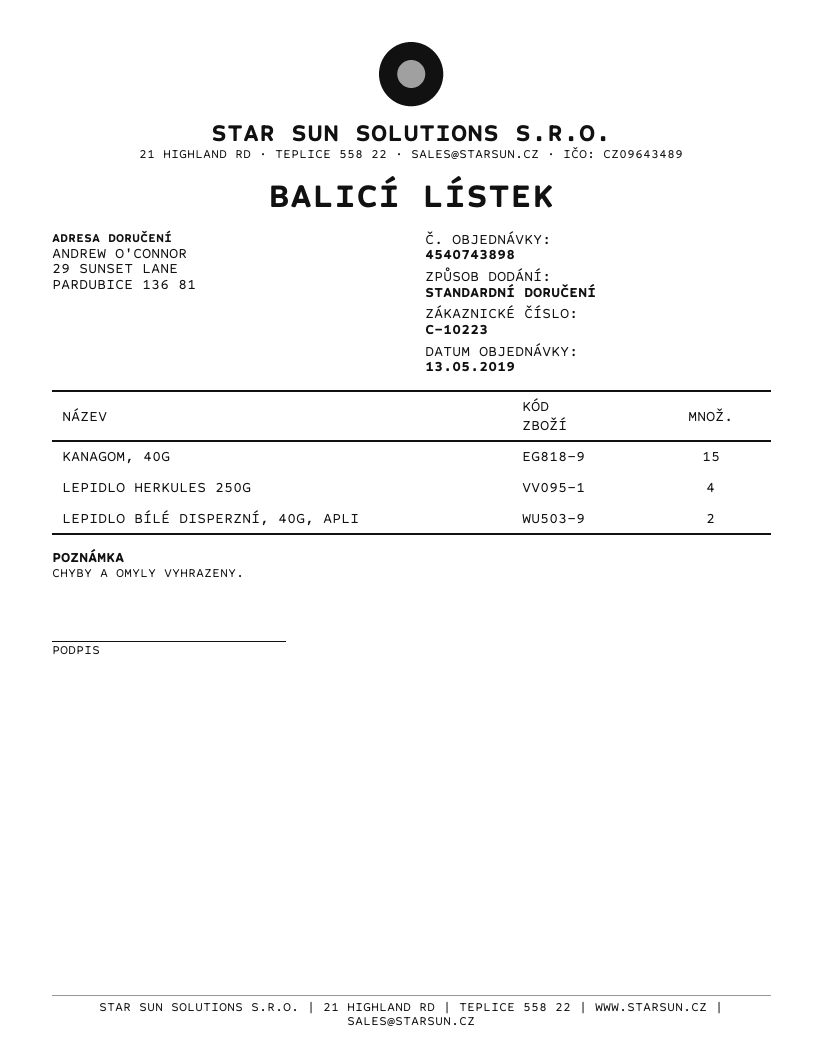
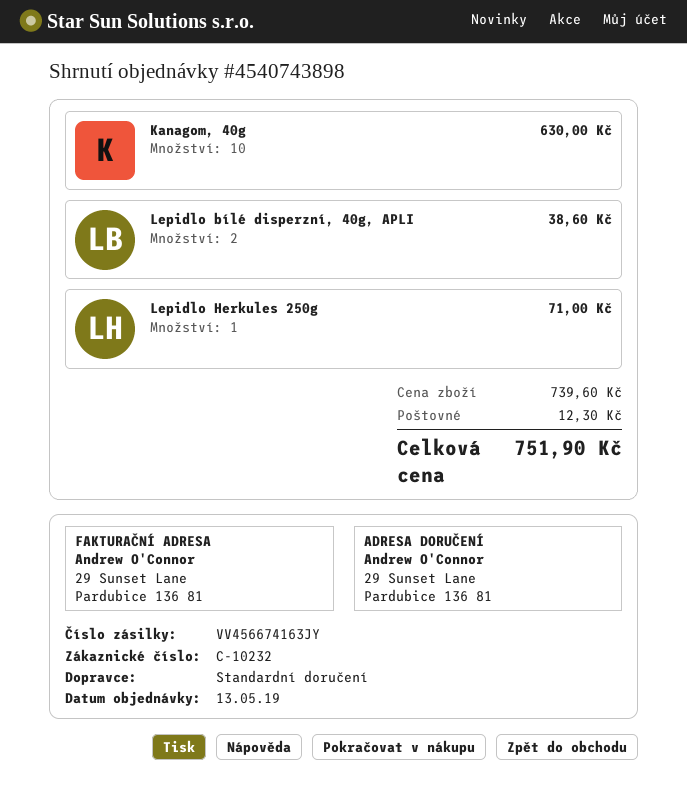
customer number: C-10223 -> C-10232
KANAGOM, 40G: 15 -> 10
LEPIDLO HERKULES 250G: 4 -> 1

